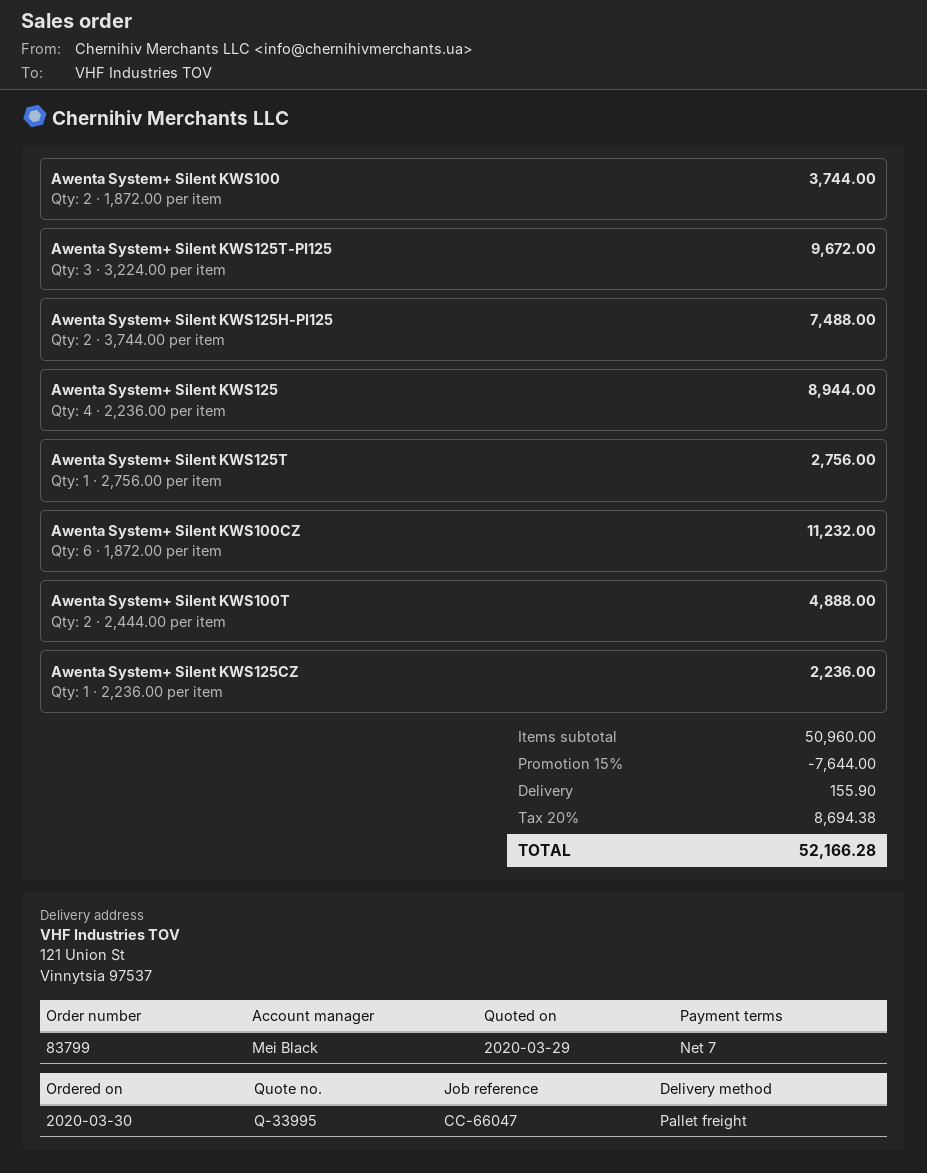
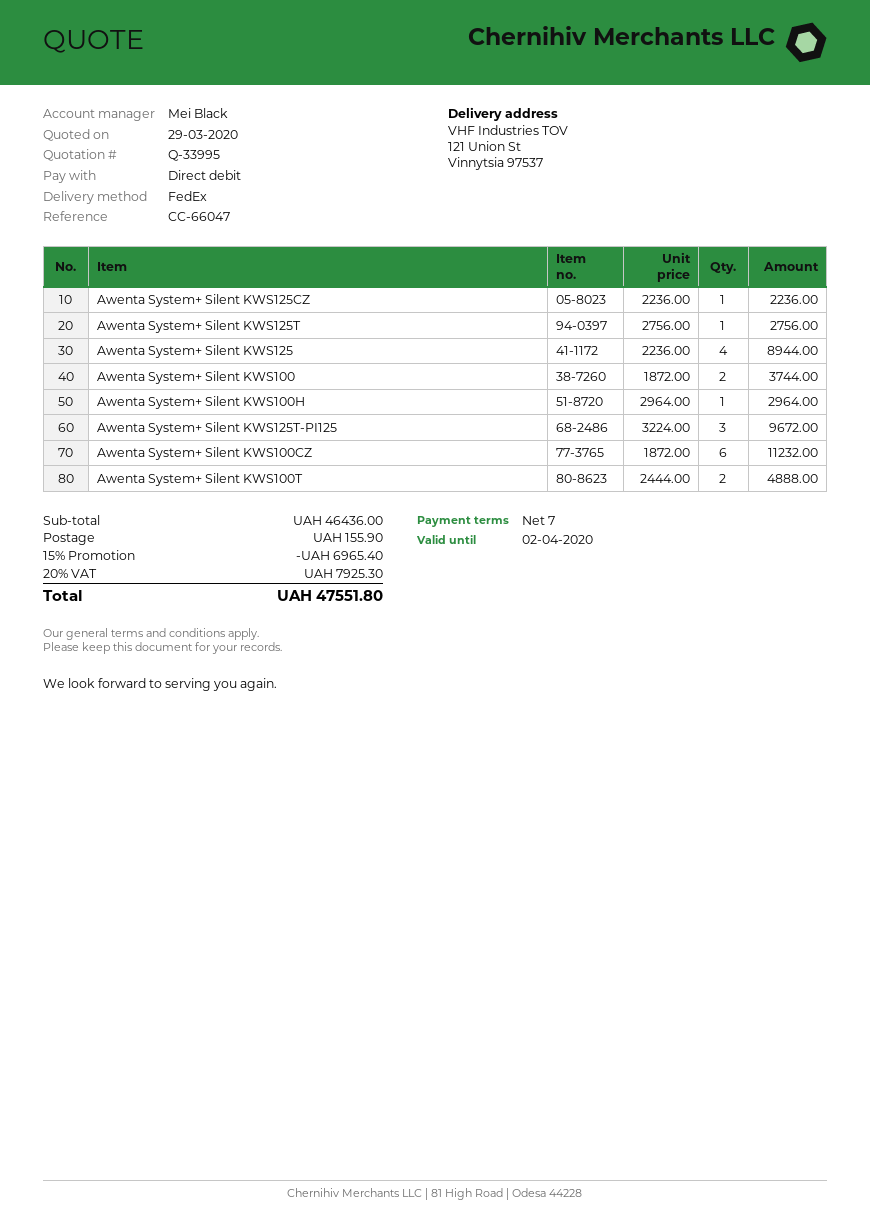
shipping method: pallet freight -> FedEx
Awenta System+ Silent KWS125H-PI125: 2 x 3744.00 = 7488.00 -> none
Awenta System+ Silent KWS100H: none -> 1 x 2964.00 = 2964.00
subtotal: 50960.00 -> 46436.00
discount: 15% = 7644.00 -> 15% = 6965.40
tax: 20% = 8694.38 -> 20% = 7925.30
total: 52166.28 -> 47551.80

